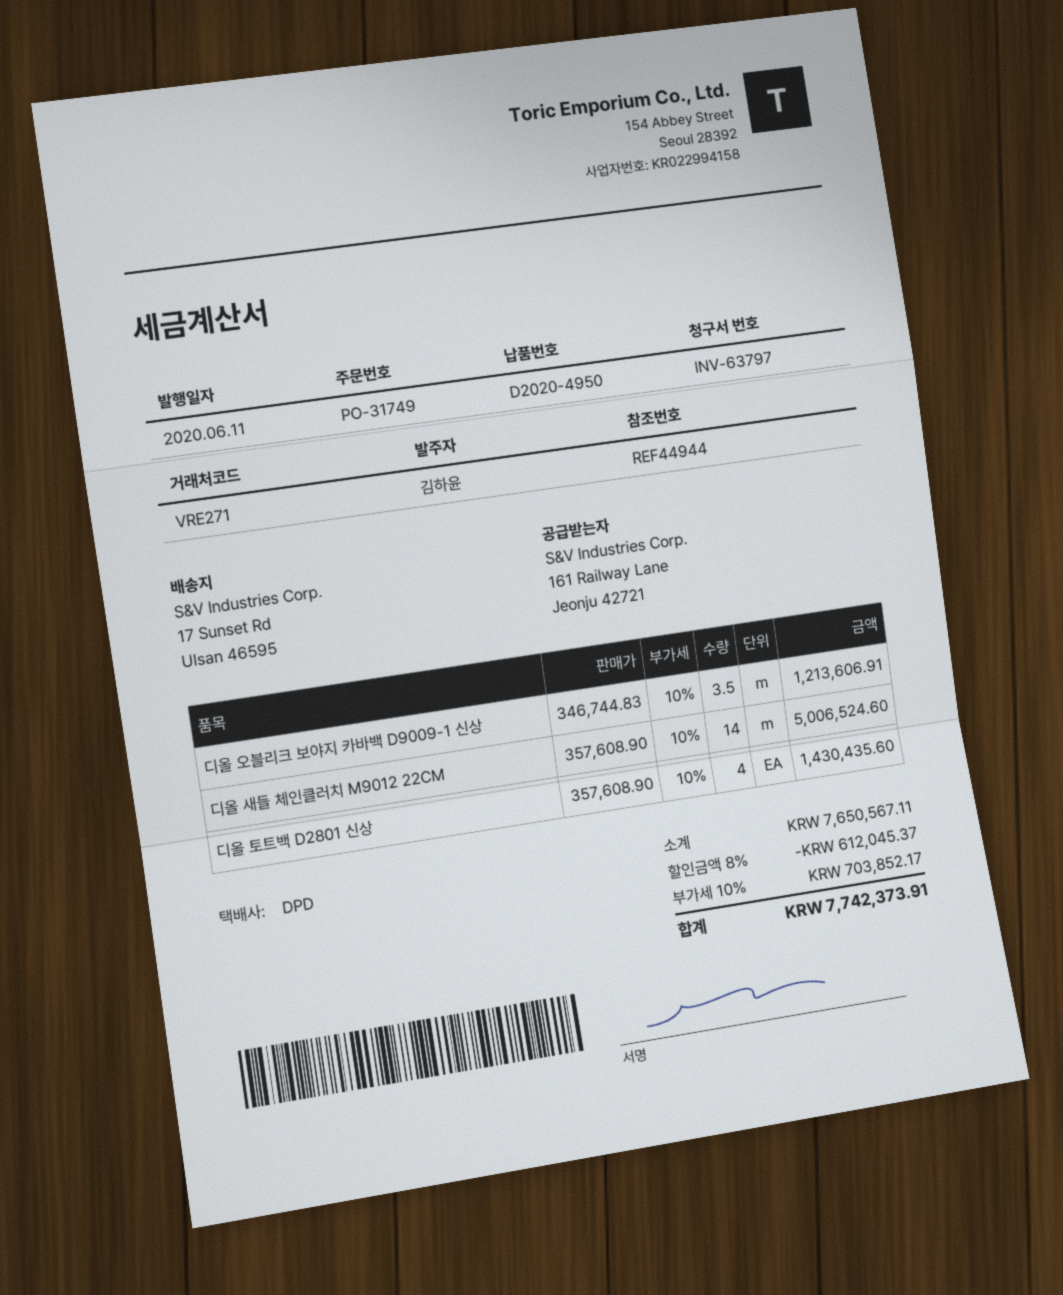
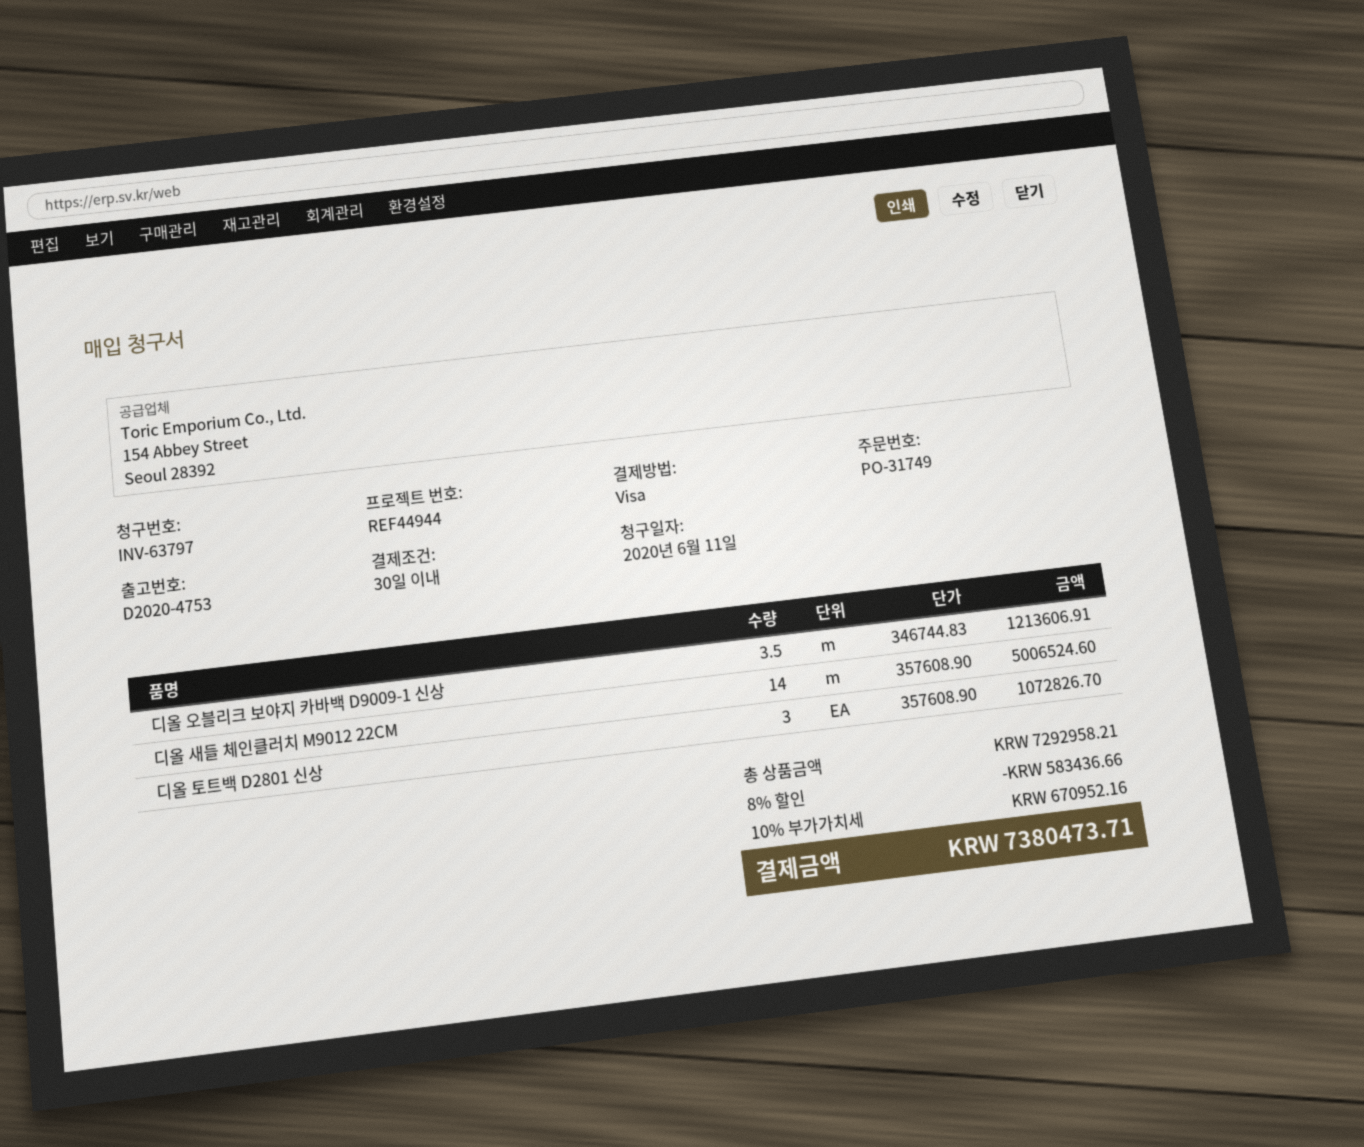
delivery note number: D2020-4950 -> D2020-4753
디올 토트백 D2801 신상: 4 x 357608.90 = 1430435.60 -> 3 x 357608.90 = 1072826.70
subtotal: 7650567.11 -> 7292958.21
discount: 8% = 612045.37 -> 8% = 583436.66
tax: 10% = 703852.17 -> 10% = 670952.16
total: 7742373.91 -> 7380473.71

